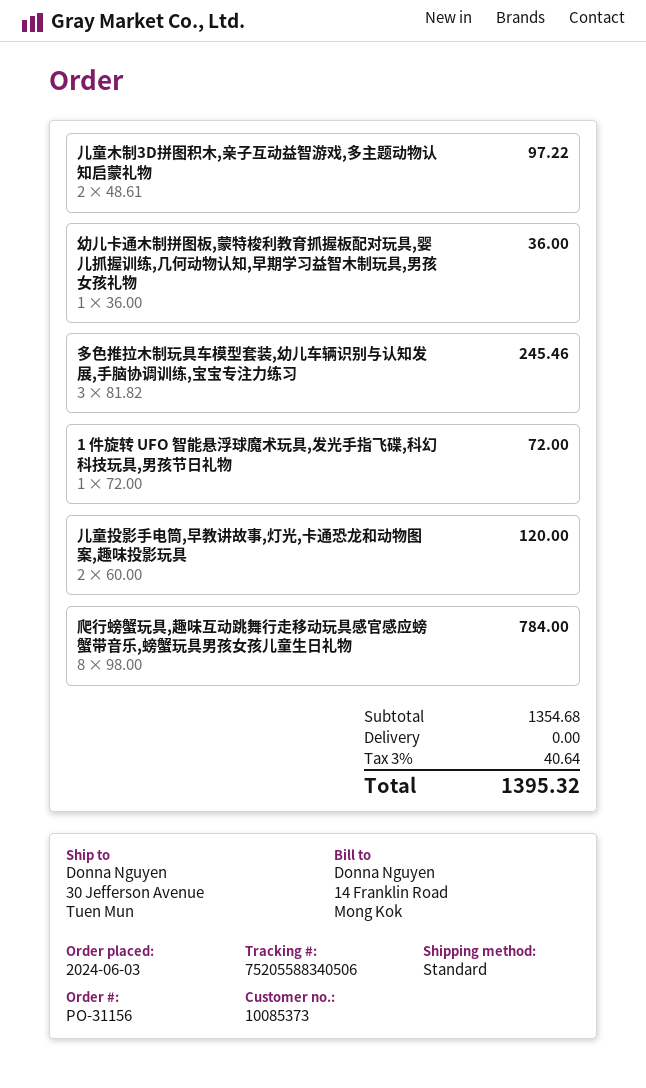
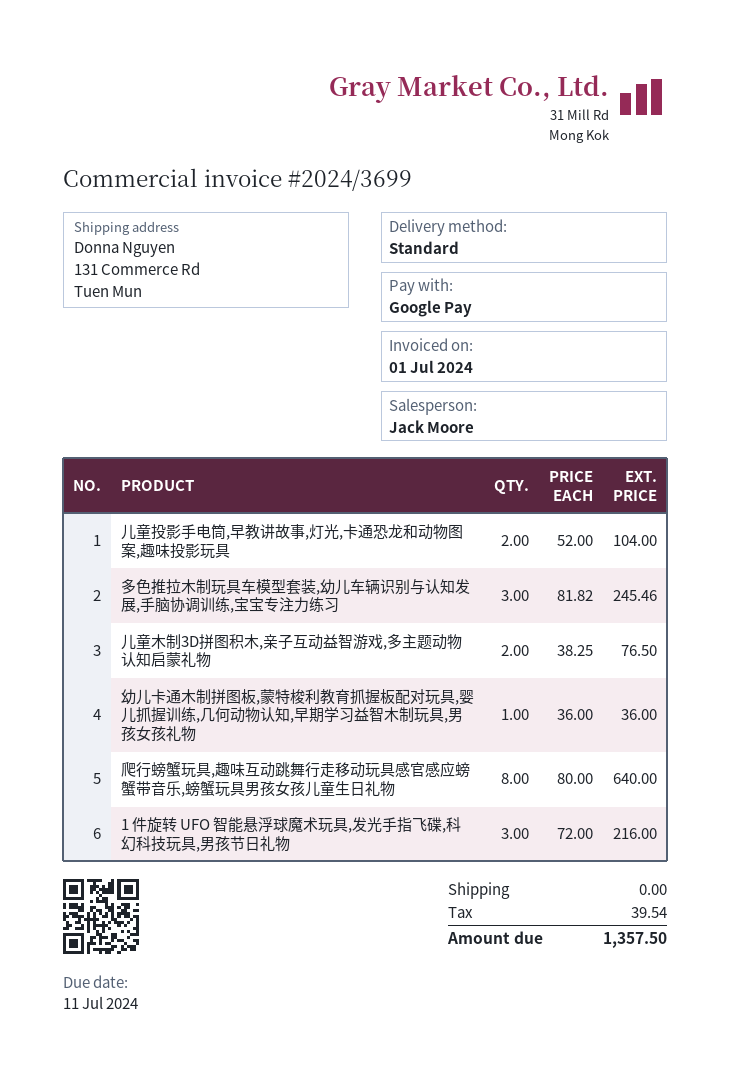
ship to: 30 Jefferson Avenue, Tuen Mun -> 131 Commerce Rd, Tuen Mun
儿童木制3D拼图积木,亲子互动益智游戏,多主题动物认知启蒙礼物: 2 x 48.61 = 97.22 -> 2 x 38.25 = 76.50
1 件旋转 UFO 智能悬浮球魔术玩具,发光手指飞碟,科幻科技玩具,男孩节日礼物: 1 x 72.00 = 72.00 -> 3 x 72.00 = 216.00
儿童投影手电筒,早教讲故事,灯光,卡通恐龙和动物图案,趣味投影玩具: 2 x 60.00 = 120.00 -> 2 x 52.00 = 104.00
爬行螃蟹玩具,趣味互动跳舞行走移动玩具感官感应螃蟹带音乐,螃蟹玩具男孩女孩儿童生日礼物: 8 x 98.00 = 784.00 -> 8 x 80.00 = 640.00
tax: 40.64 -> 39.54
total: 1395.32 -> 1357.50

